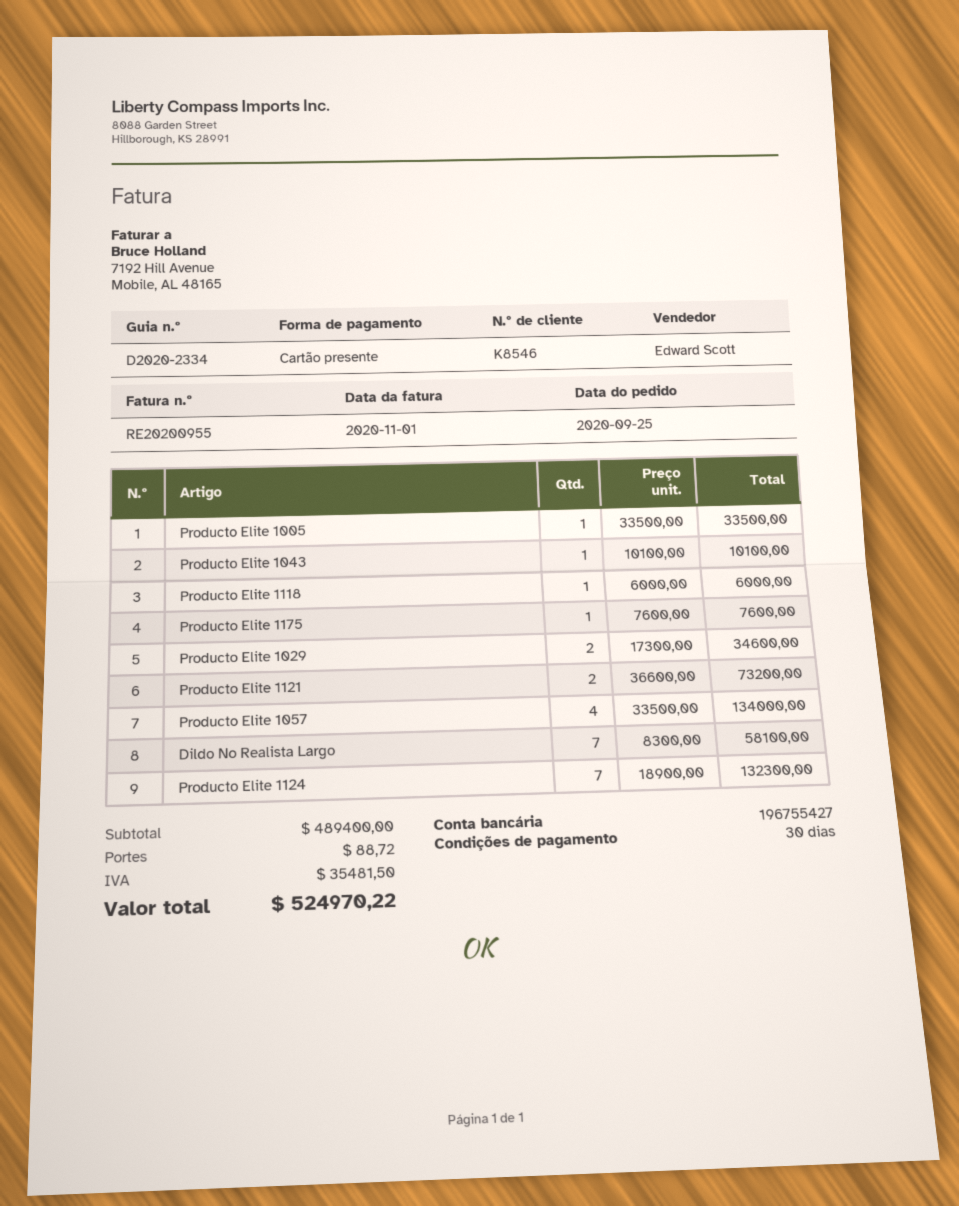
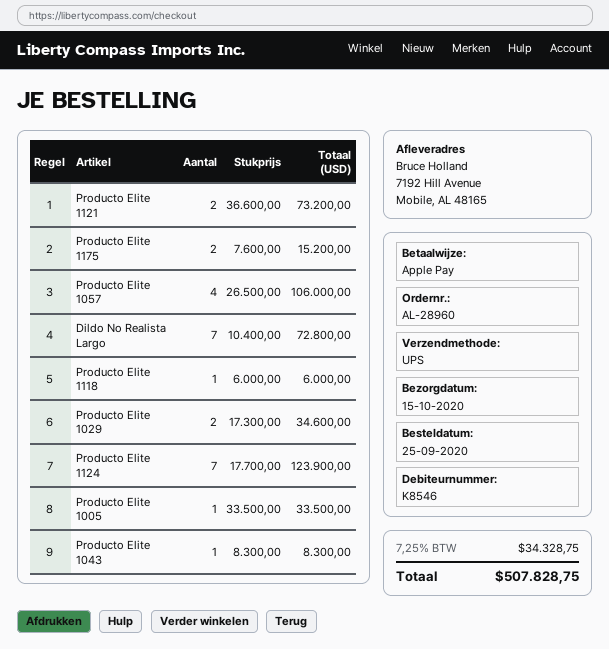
payment method: gift card -> Apple Pay
Producto Elite 1043: 1 x 10100.00 = 10100.00 -> 1 x 8300.00 = 8300.00
Producto Elite 1175: 1 x 7600.00 = 7600.00 -> 2 x 7600.00 = 15200.00
Producto Elite 1057: 4 x 33500.00 = 134000.00 -> 4 x 26500.00 = 106000.00
Dildo No Realista Largo: 7 x 8300.00 = 58100.00 -> 7 x 10400.00 = 72800.00
Producto Elite 1124: 7 x 18900.00 = 132300.00 -> 7 x 17700.00 = 123900.00
shipping: 88.72 -> none
tax: 35481.50 -> 34328.75
total: 524970.22 -> 507828.75

